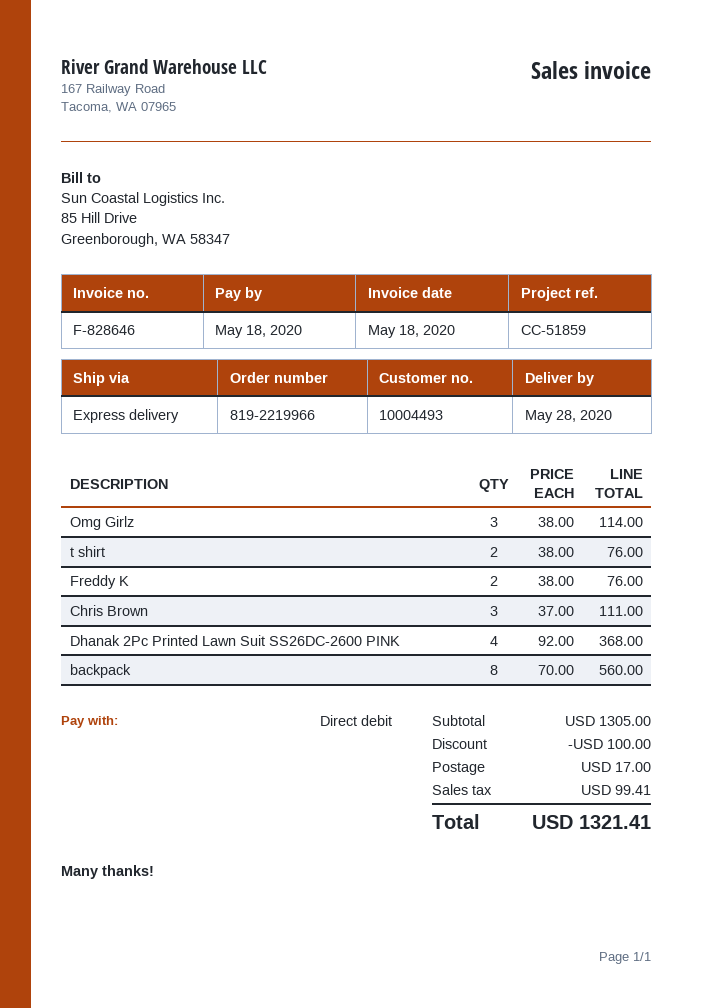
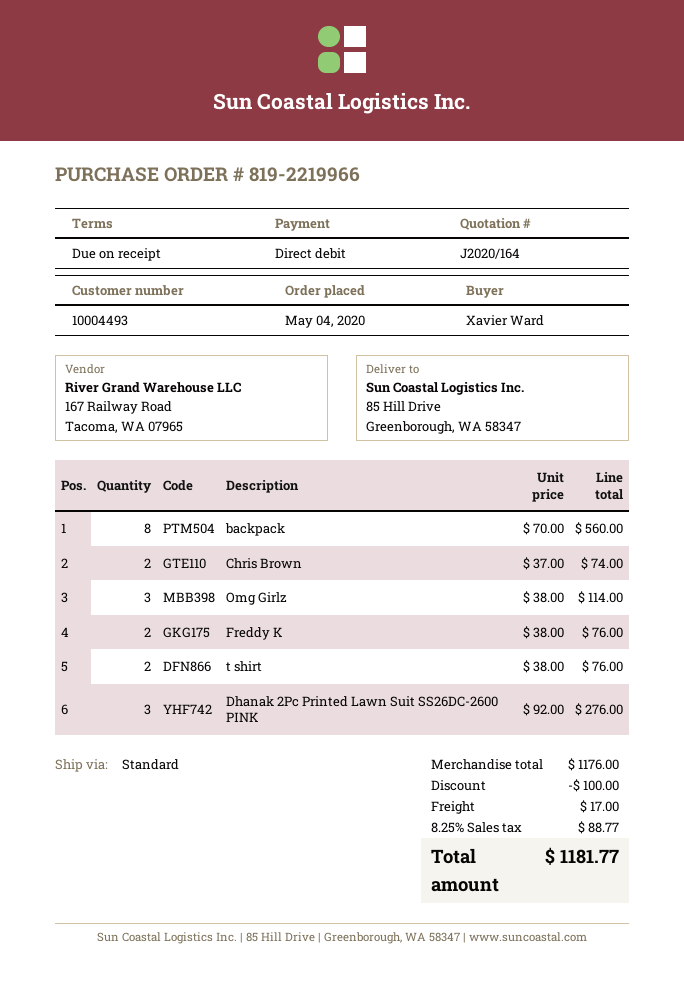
shipping method: express -> standard
Chris Brown: 3 x 37.00 = 111.00 -> 2 x 37.00 = 74.00
Dhanak 2Pc Printed Lawn Suit SS26DC-2600 PINK: 4 x 92.00 = 368.00 -> 3 x 92.00 = 276.00
subtotal: 1305.00 -> 1176.00
tax: 99.41 -> 88.77
total: 1321.41 -> 1181.77

